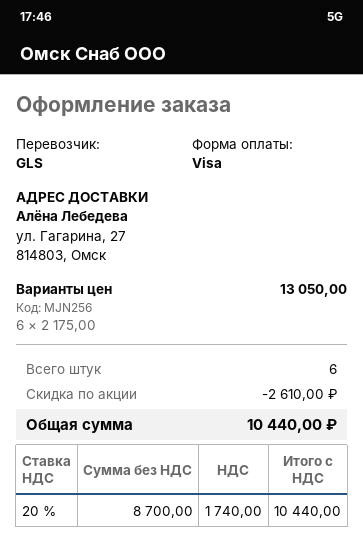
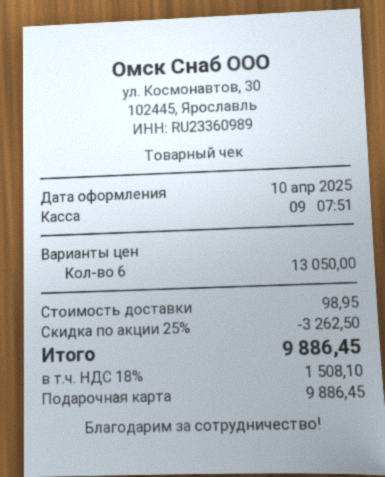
payment method: Visa -> gift card
discount: 2610.00 -> 3262.50
shipping: none -> 98.95
tax: 20% = 1740.00 -> 18% = 1508.10
total: 10440.00 -> 9886.45

